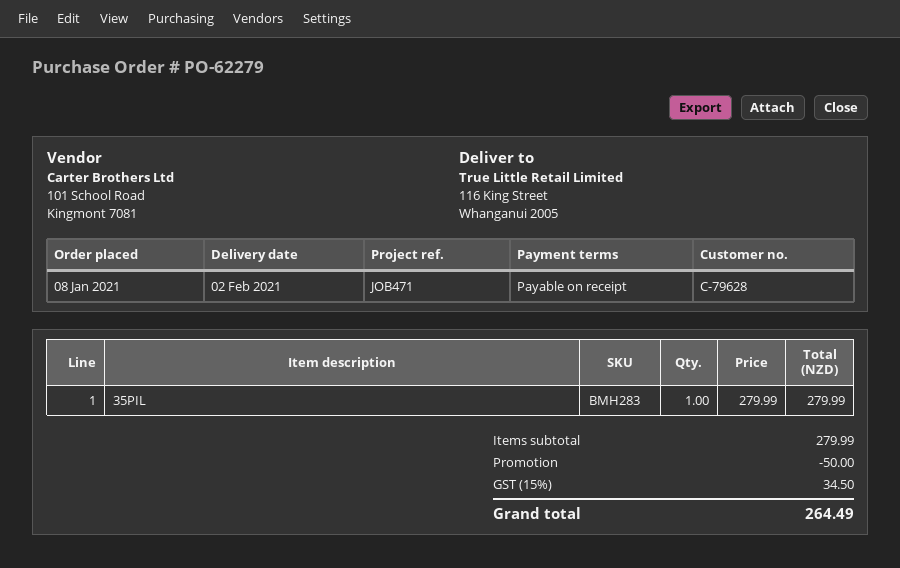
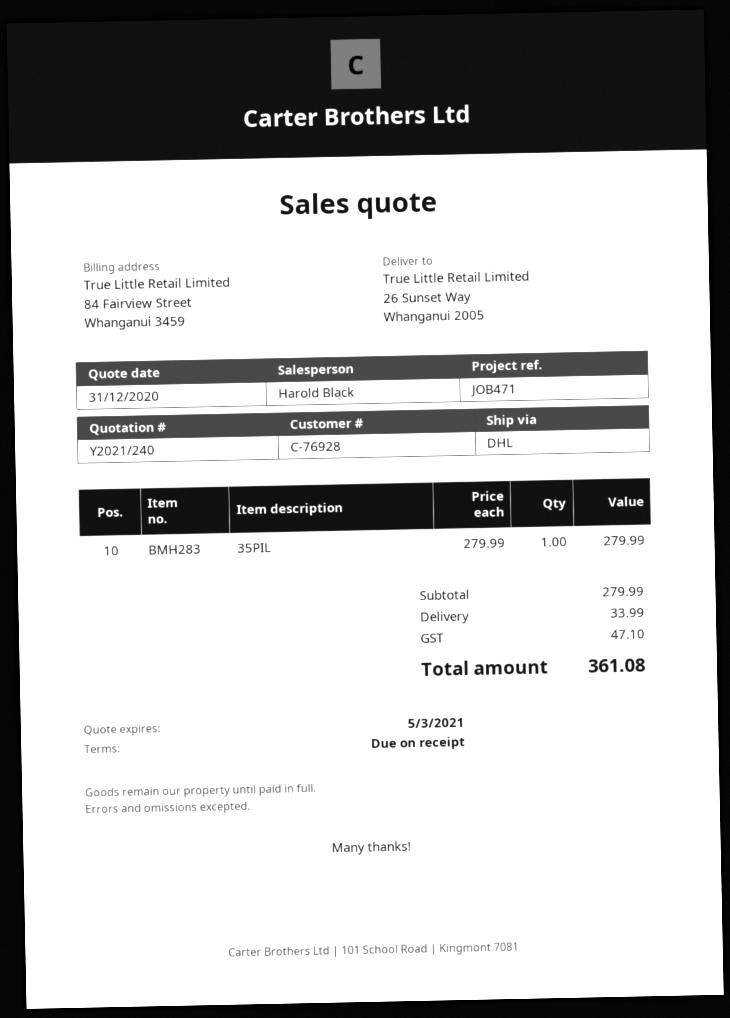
customer number: C-79628 -> C-76928
ship to: 116 King Street, Whanganui 2005 -> 26 Sunset Way, Whanganui 2005
discount: 50.00 -> none
shipping: none -> 33.99
tax: 34.50 -> 47.10
total: 264.49 -> 361.08

